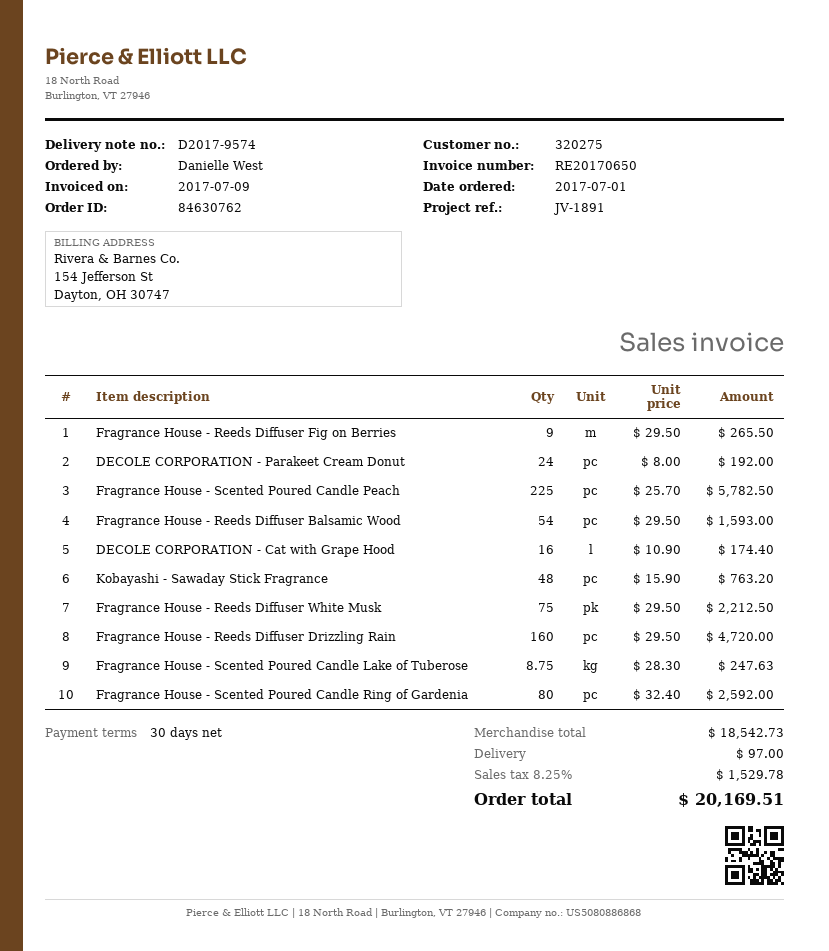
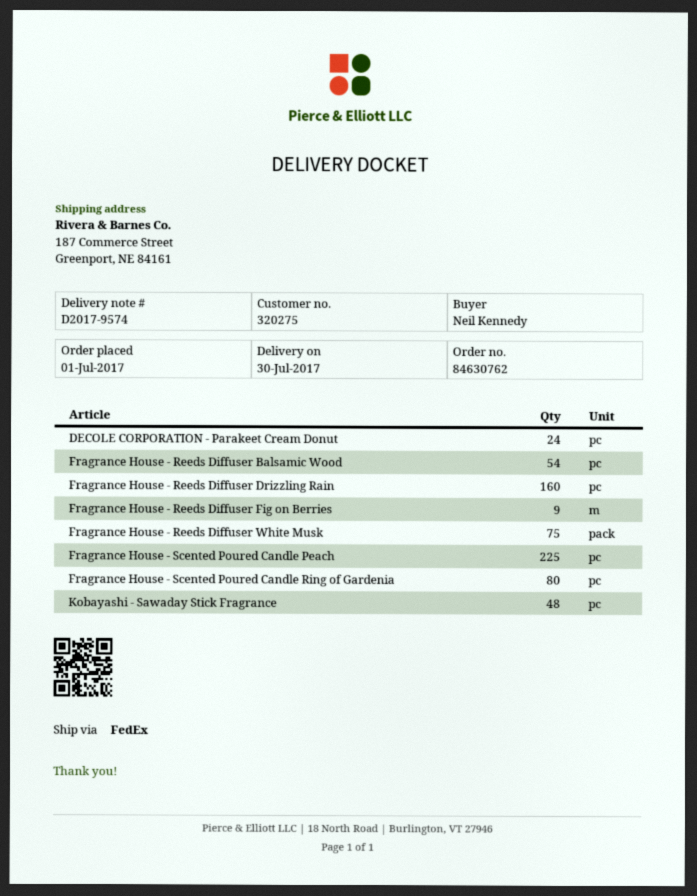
ordered by: Danielle West -> Neil Kennedy
DECOLE CORPORATION - Cat with Grape Hood: 16 -> none
Fragrance House - Scented Poured Candle Lake of Tuberose: 8.75 -> none

